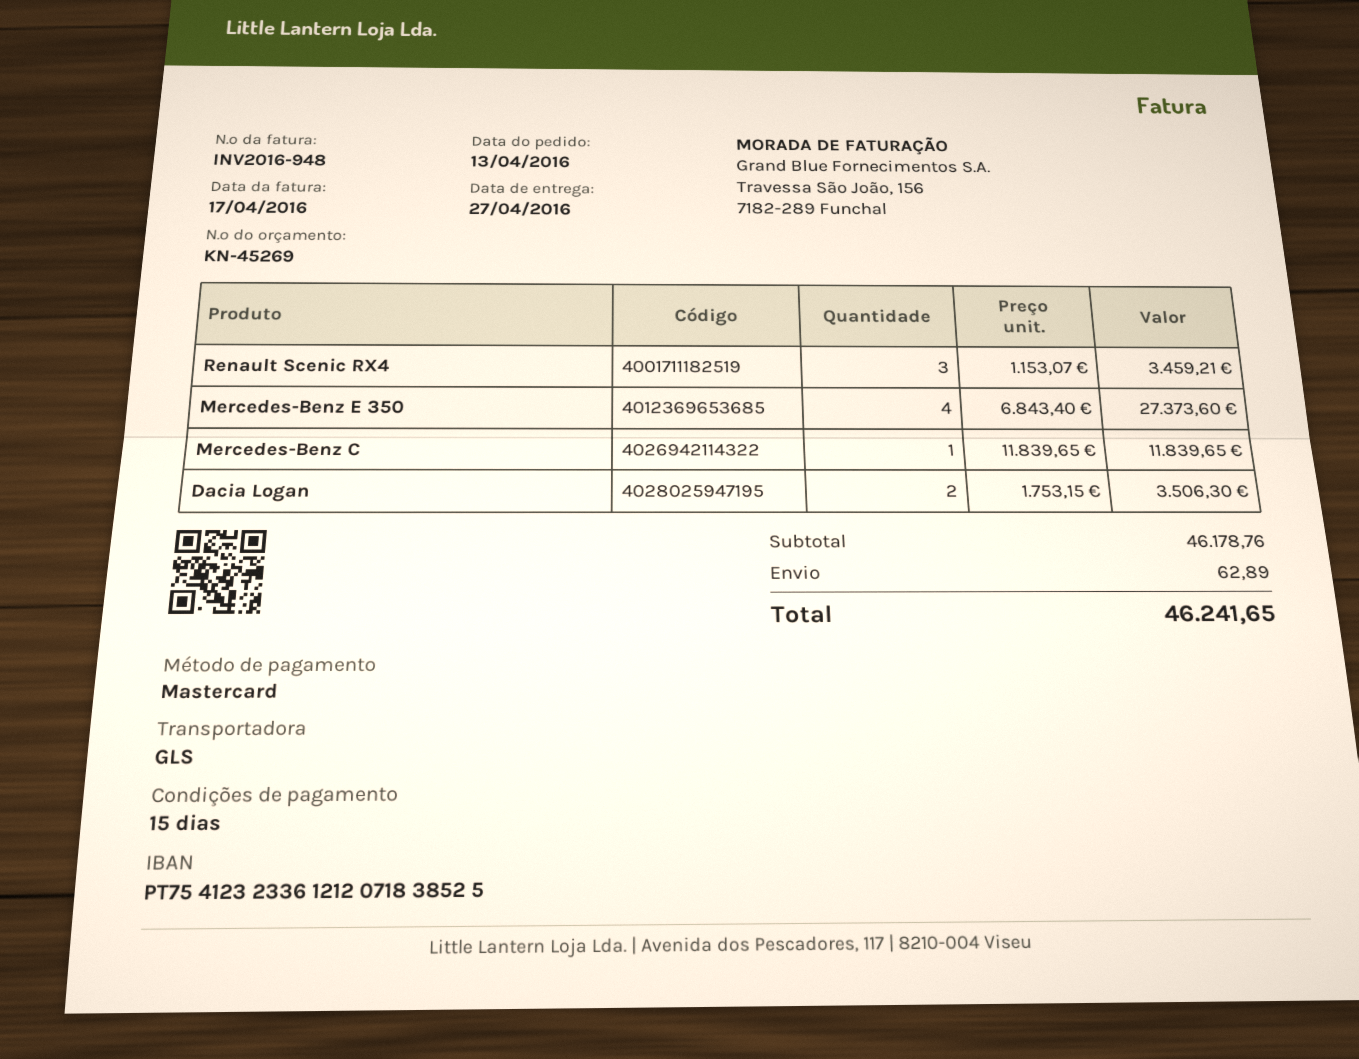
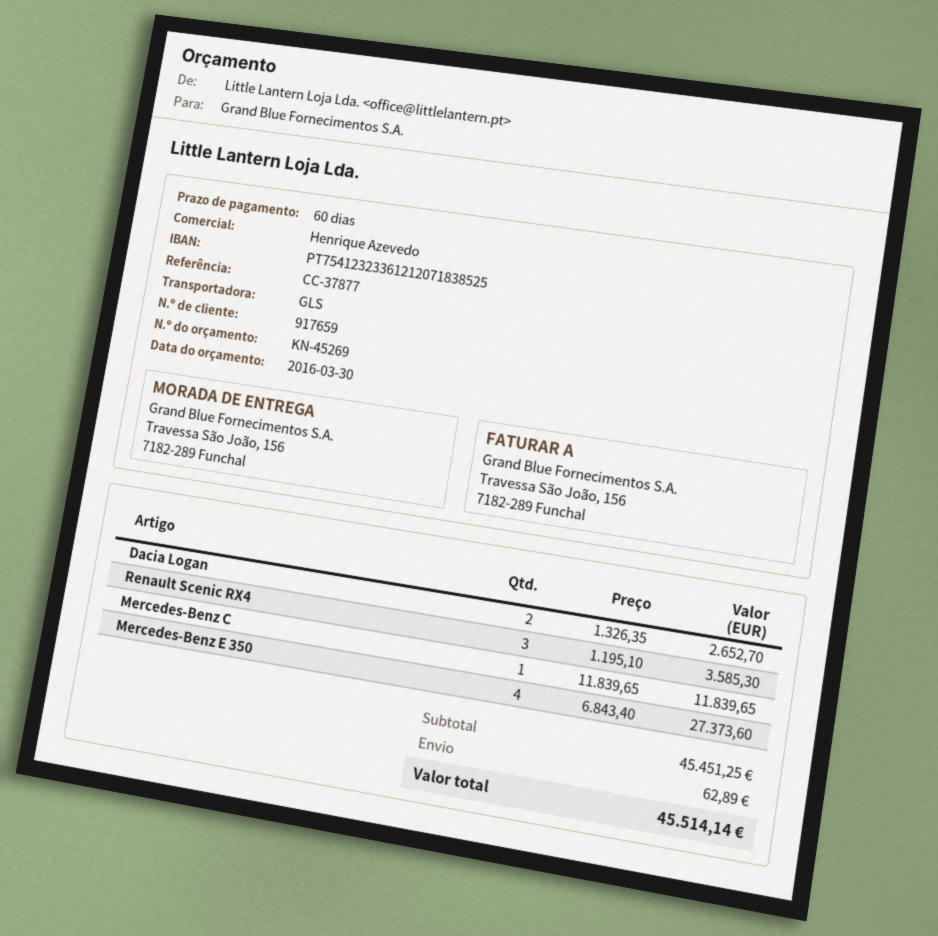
payment terms: 15 days -> 60 days
Renault Scenic RX4: 3 x 1153.07 = 3459.21 -> 3 x 1195.10 = 3585.30
Dacia Logan: 2 x 1753.15 = 3506.30 -> 2 x 1326.35 = 2652.70
subtotal: 46178.76 -> 45451.25
total: 46241.65 -> 45514.14

